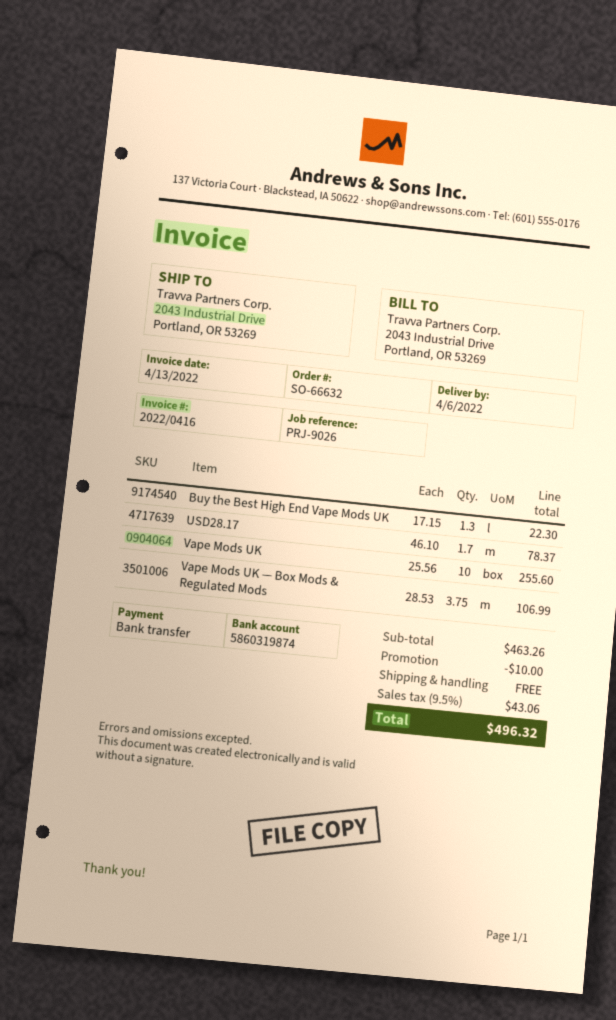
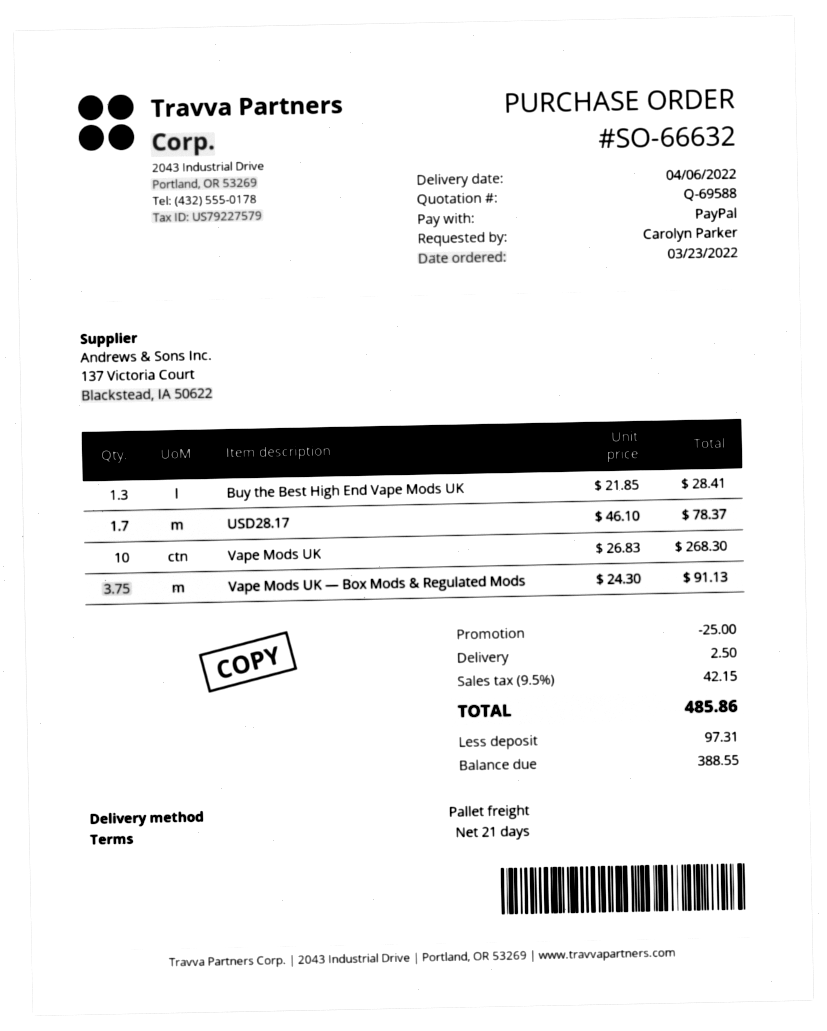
payment method: bank transfer -> PayPal
Buy the Best High End Vape Mods UK: 1.3 x 17.15 = 22.30 -> 1.3 x 21.85 = 28.41
Vape Mods UK: 10 x 25.56 = 255.60 -> 10 x 26.83 = 268.30
Vape Mods UK — Box Mods & Regulated Mods: 3.75 x 28.53 = 106.99 -> 3.75 x 24.30 = 91.13
discount: 10.00 -> 25.00
shipping: 0.00 -> 2.50
tax: 9.5% = 43.06 -> 9.5% = 42.15
total: 496.32 -> 485.86

